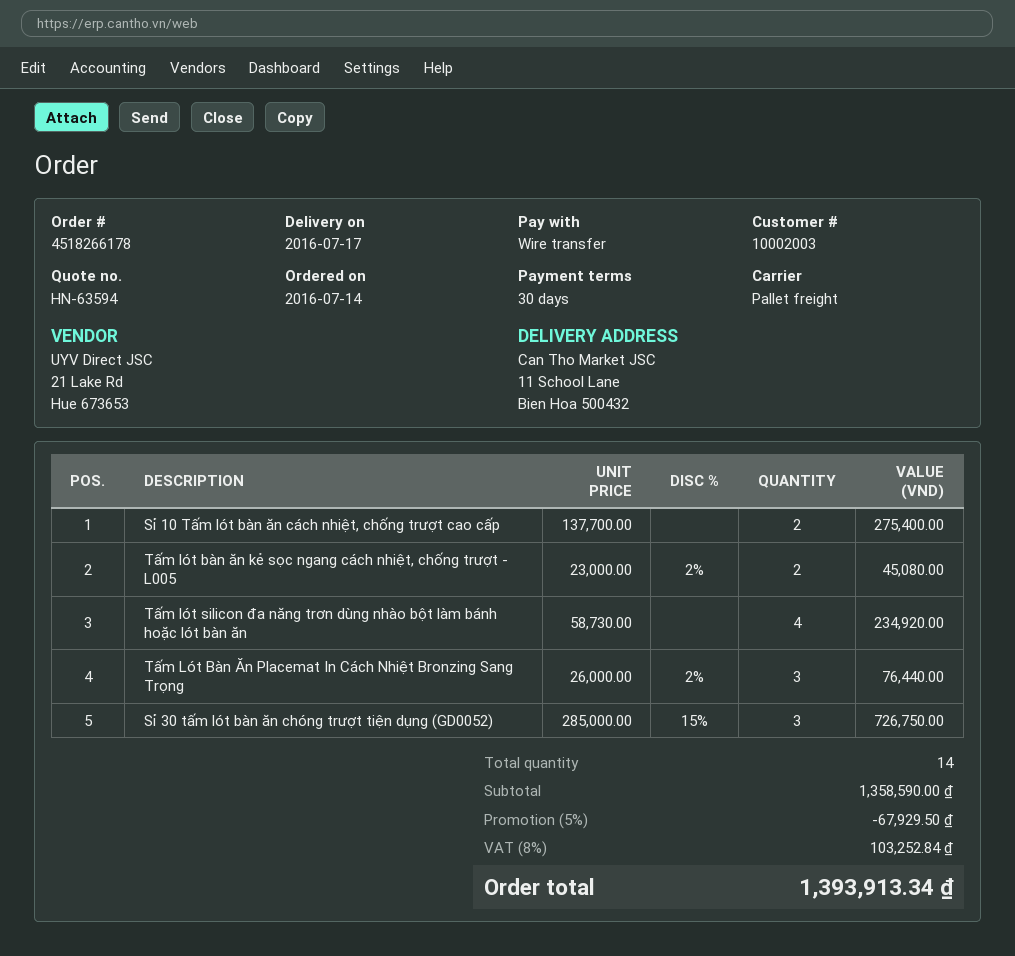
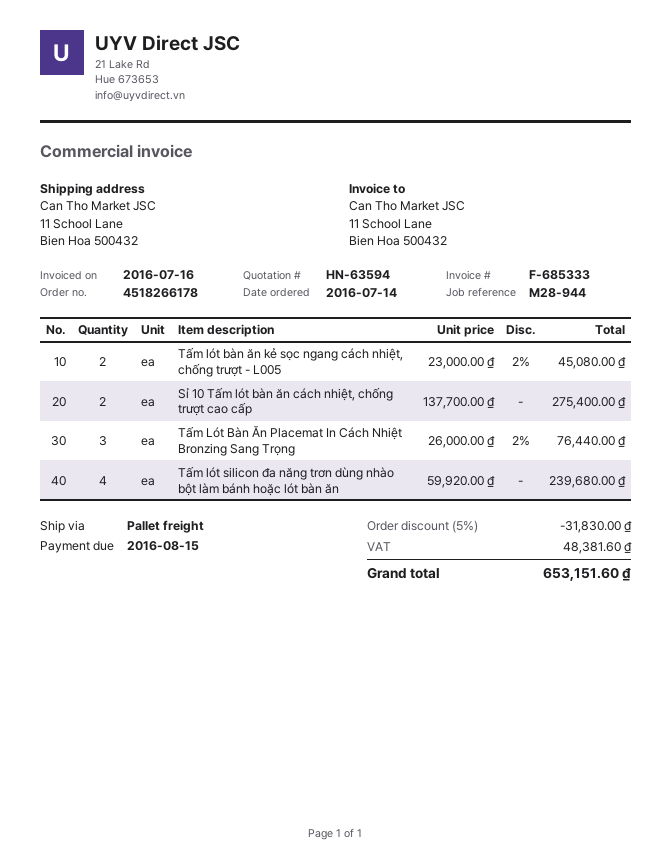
Tấm lót silicon đa năng trơn dùng nhào bột làm bánh hoặc lót bàn ăn: 4 x 58730.00 = 234920.00 -> 4 x 59920.00 = 239680.00
Sỉ 30 tấm lót bàn ăn chóng trượt tiện dụng (GD0052): 3 x 285000.00 - 15% = 726750.00 -> none
discount: 5% = 67929.50 -> 5% = 31830.00
tax: 103252.84 -> 48381.60
total: 1393913.34 -> 653151.60

